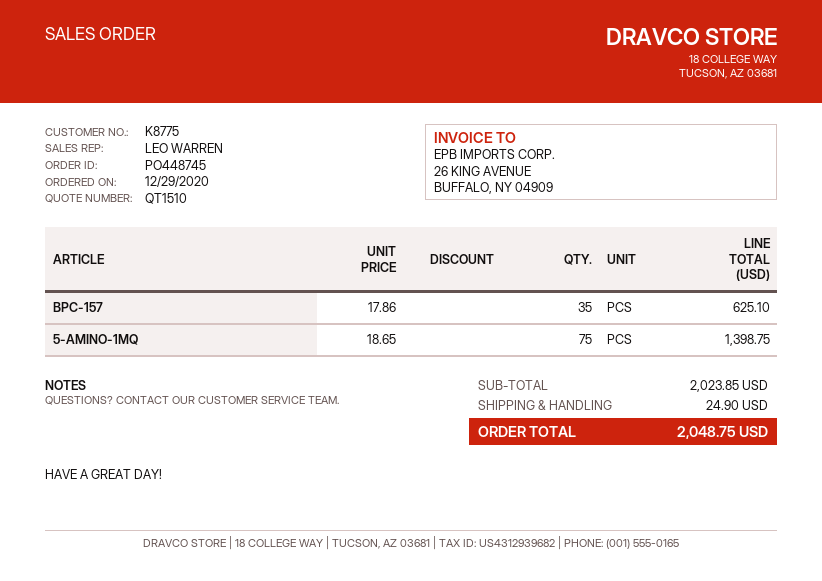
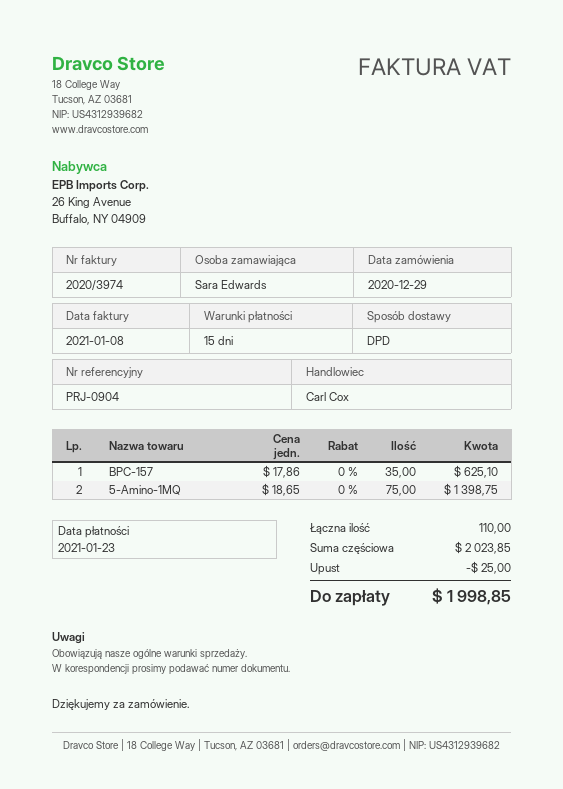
sales rep: LEO WARREN -> Carl Cox
discount: none -> 25.00
shipping: 24.90 -> none
total: 2048.75 -> 1998.85

